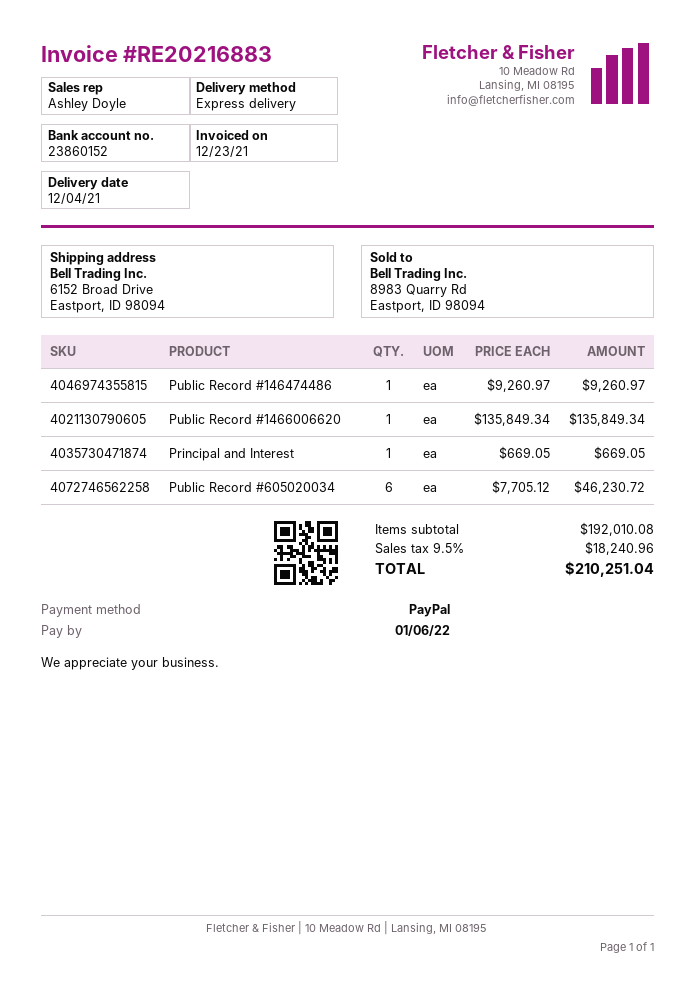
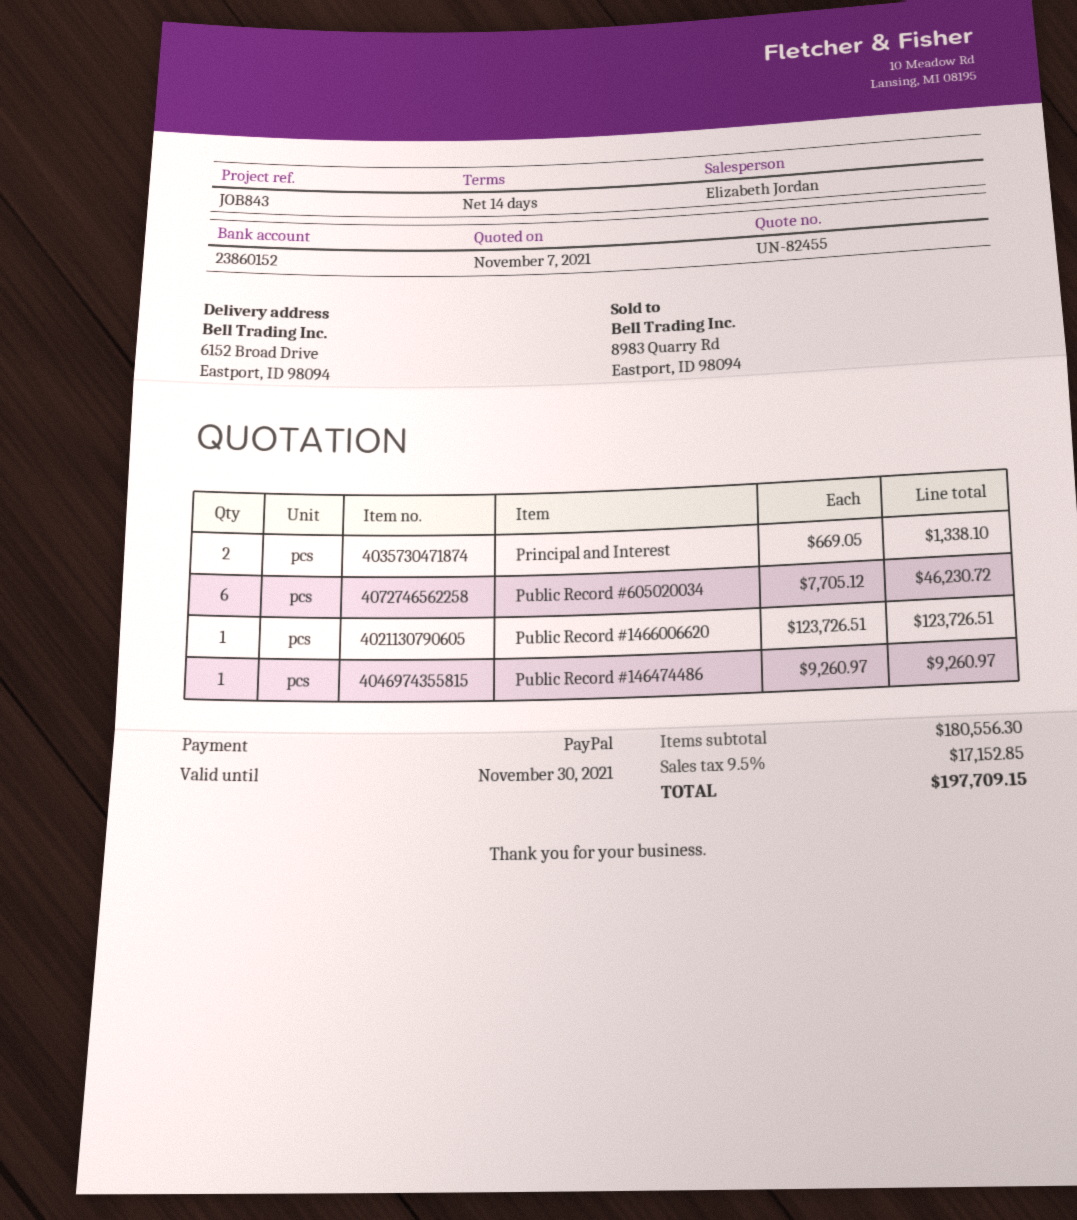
sales rep: Ashley Doyle -> Elizabeth Jordan
Public Record #1466006620: 1 x 135849.34 = 135849.34 -> 1 x 123726.51 = 123726.51
Principal and Interest: 1 x 669.05 = 669.05 -> 2 x 669.05 = 1338.10
subtotal: 192010.08 -> 180556.30
tax: 9.5% = 18240.96 -> 9.5% = 17152.85
total: 210251.04 -> 197709.15

